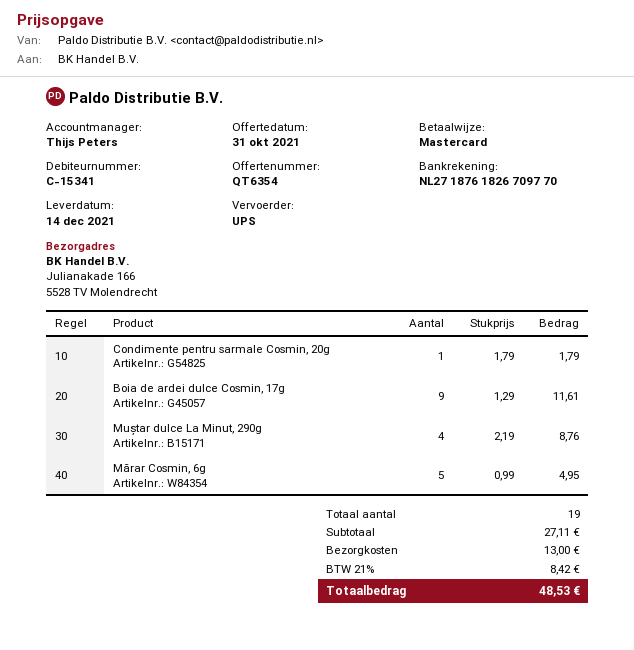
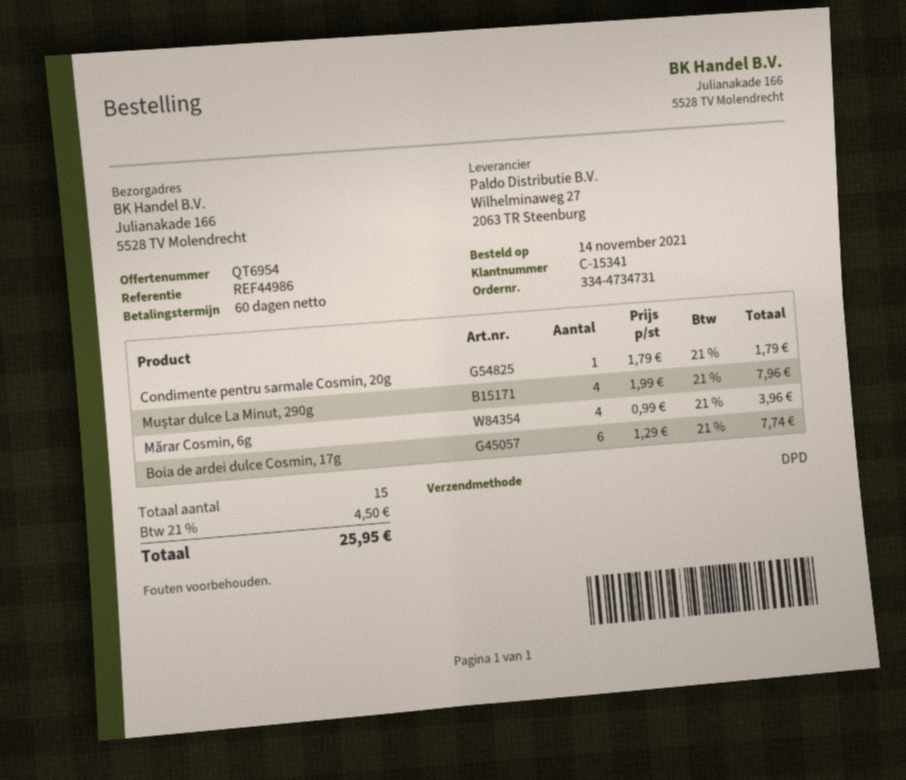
quote number: QT6354 -> QT6954
shipping method: UPS -> DPD
Boia de ardei dulce Cosmin, 17g: 9 x 1.29 = 11.61 -> 6 x 1.29 = 7.74
Muștar dulce La Minut, 290g: 4 x 2.19 = 8.76 -> 4 x 1.99 = 7.96
Mărar Cosmin, 6g: 5 x 0.99 = 4.95 -> 4 x 0.99 = 3.96
total quantity: 19 -> 15
shipping: 13.00 -> none
tax: 21% = 8.42 -> 21% = 4.50
total: 48.53 -> 25.95

